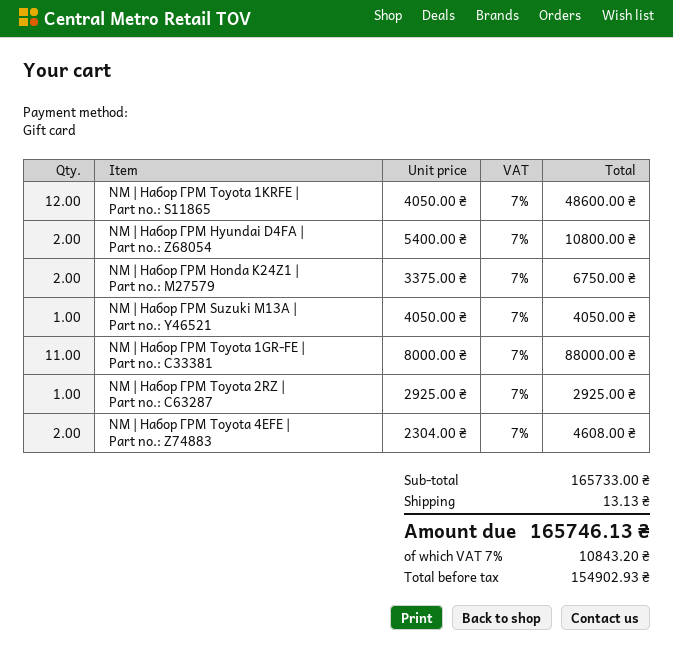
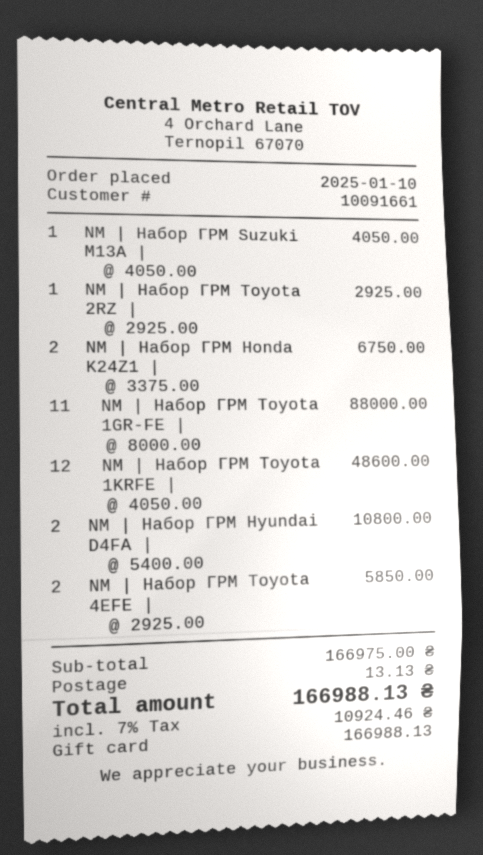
NM | Набор ГРМ Toyota 4EFE |: 2 x 2304.00 = 4608.00 -> 2 x 2925.00 = 5850.00
subtotal: 165733.00 -> 166975.00
tax: 7% = 10843.20 -> 7% = 10924.46
total: 165746.13 -> 166988.13

